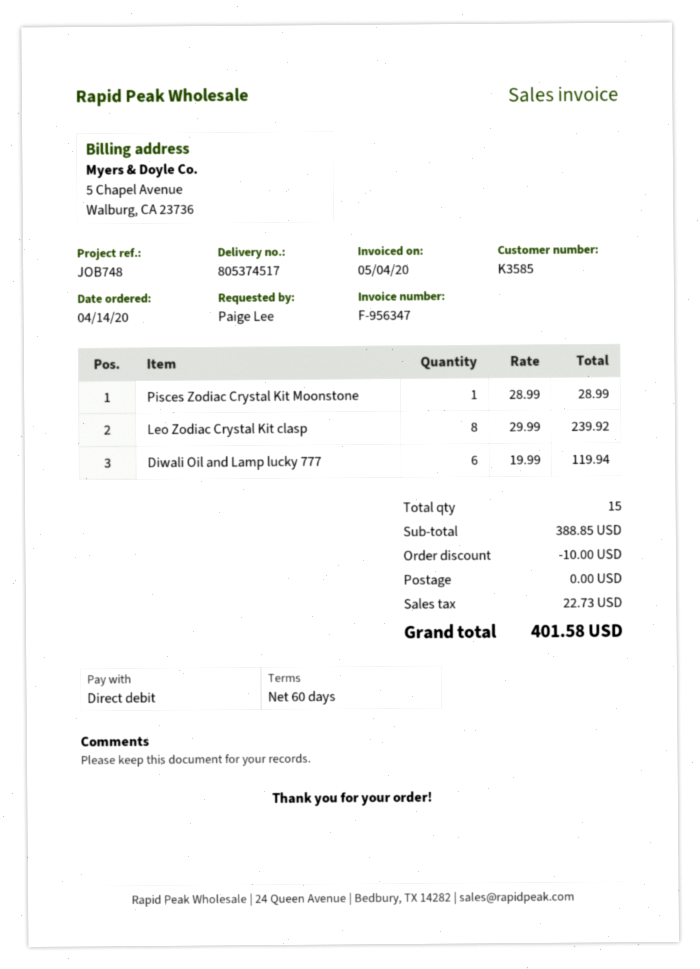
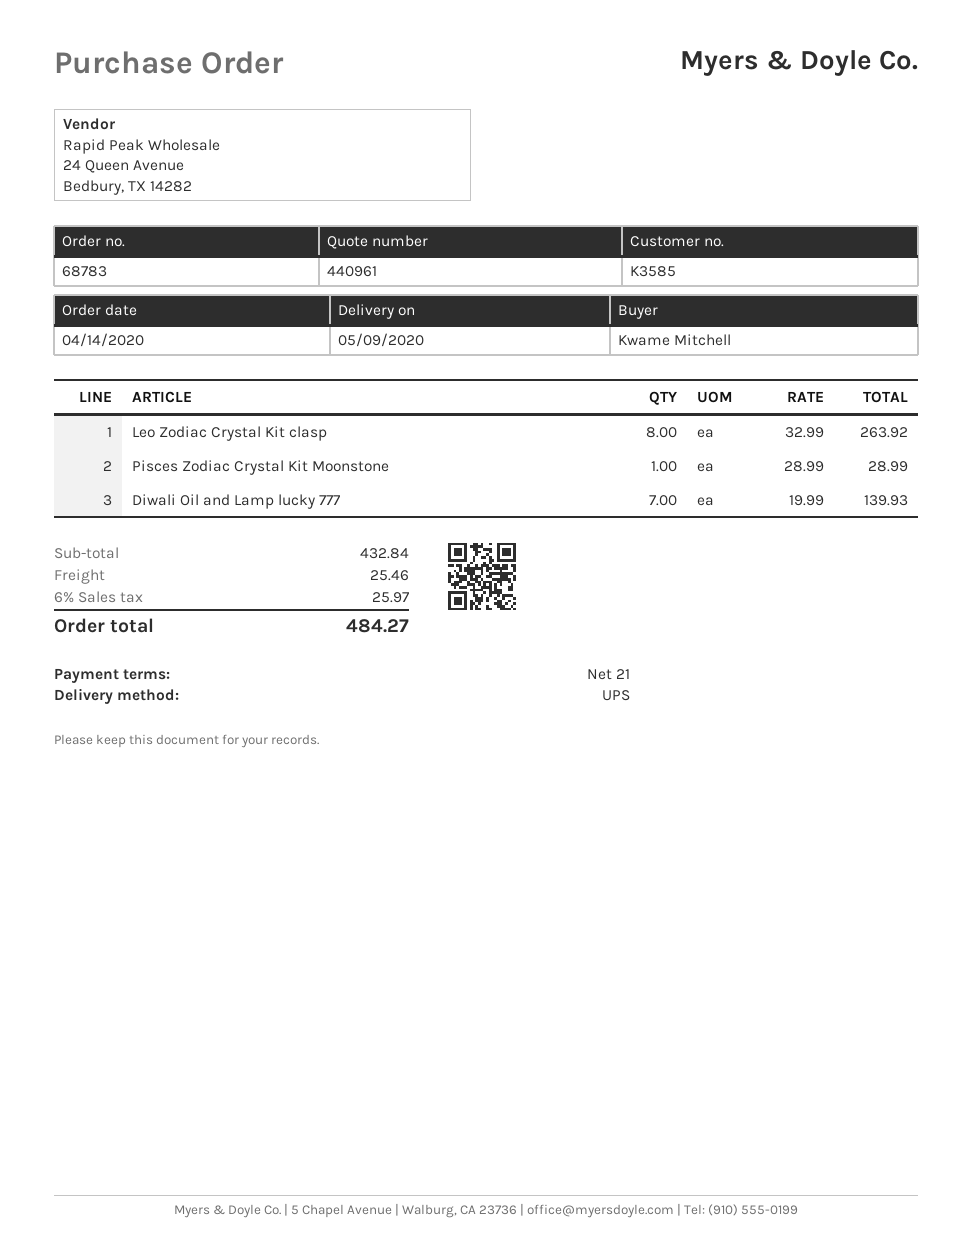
payment terms: 60 days -> 21 days
ordered by: Paige Lee -> Kwame Mitchell
Leo Zodiac Crystal Kit clasp: 8 x 29.99 = 239.92 -> 8 x 32.99 = 263.92
Diwali Oil and Lamp lucky 777: 6 x 19.99 = 119.94 -> 7 x 19.99 = 139.93
subtotal: 388.85 -> 432.84
discount: 10.00 -> none
shipping: 0.00 -> 25.46
tax: 22.73 -> 25.97
total: 401.58 -> 484.27

